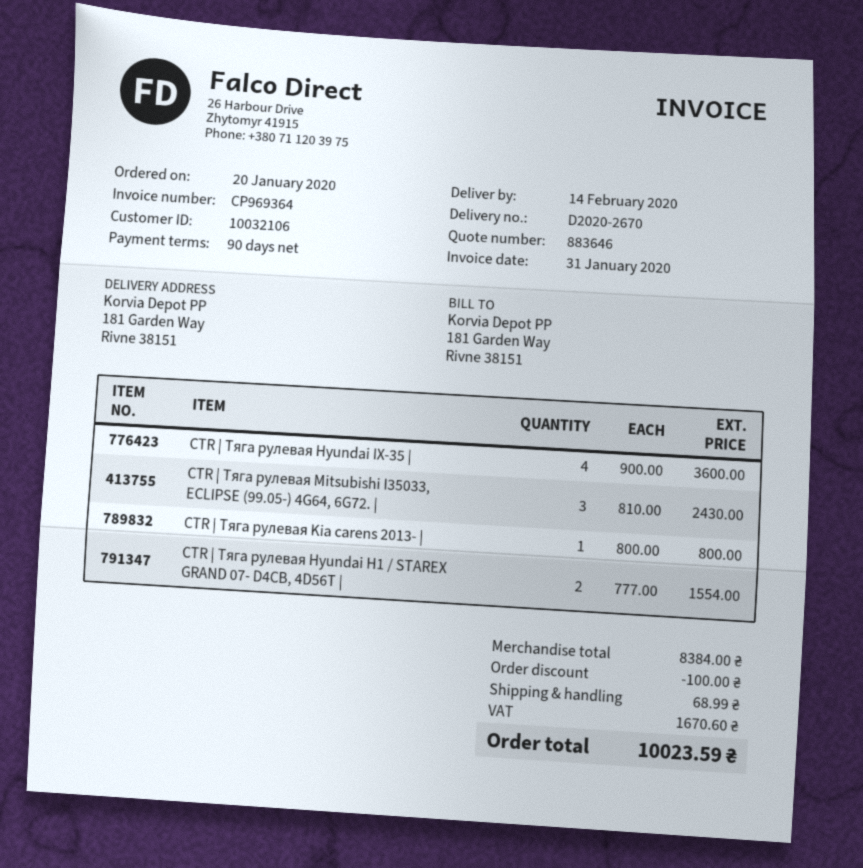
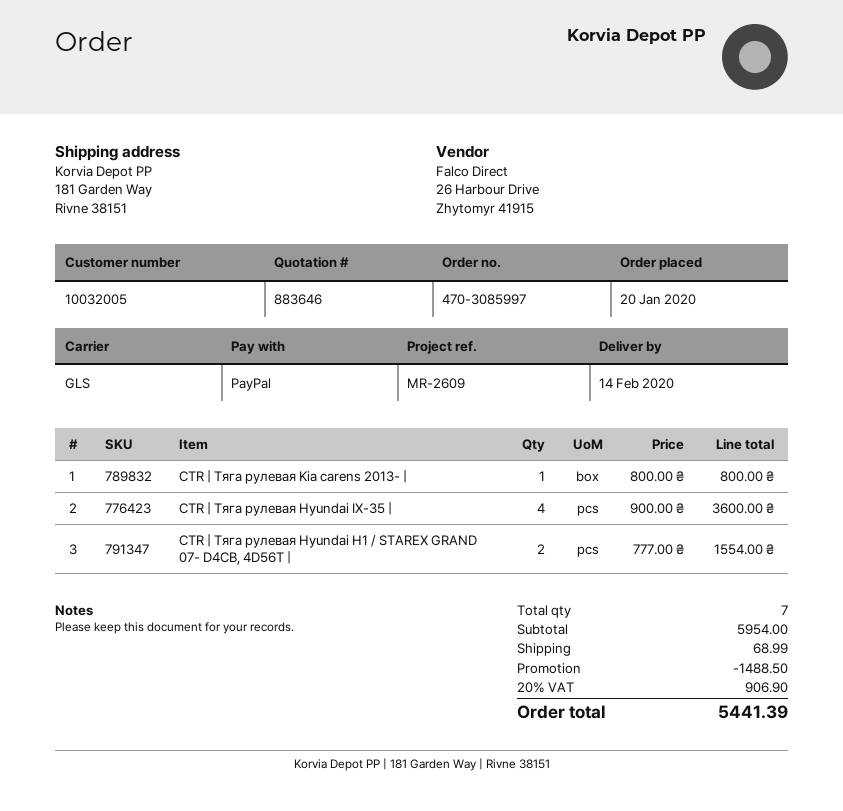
customer number: 10032106 -> 10032005
CTR | Тяга рулевая Mitsubishi I35033, ECLIPSE (99.05-) 4G64, 6G72. |: 3 x 810.00 = 2430.00 -> none
subtotal: 8384.00 -> 5954.00
discount: 100.00 -> 1488.50
tax: 1670.60 -> 906.90
total: 10023.59 -> 5441.39

